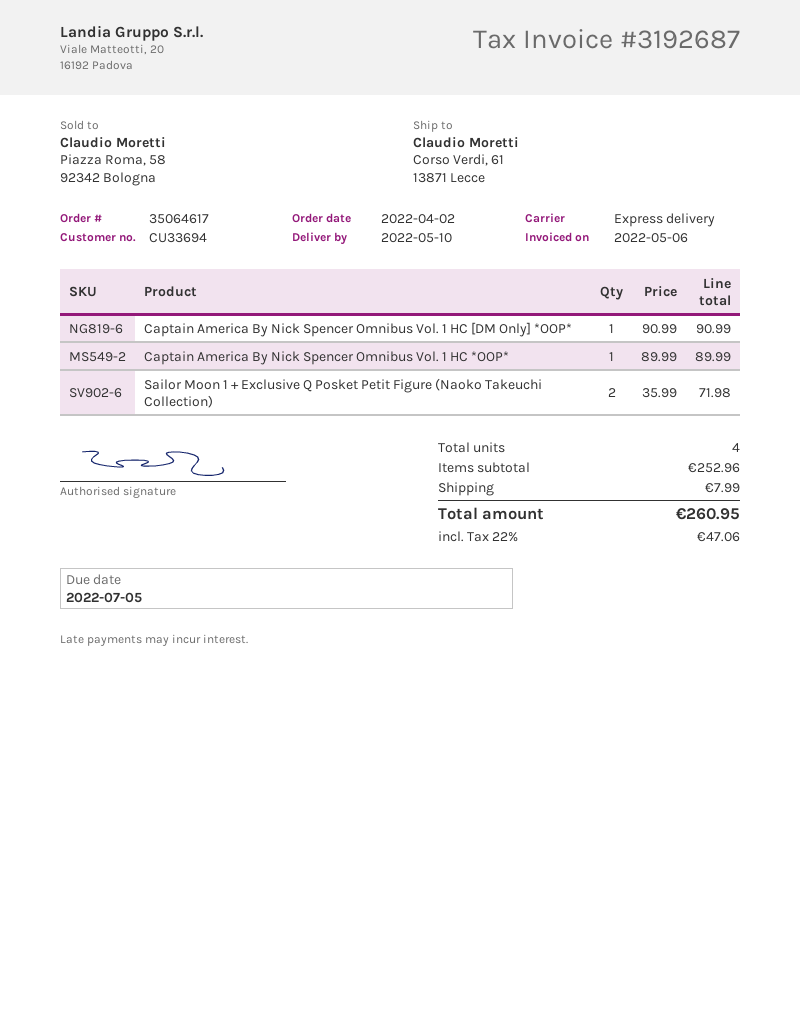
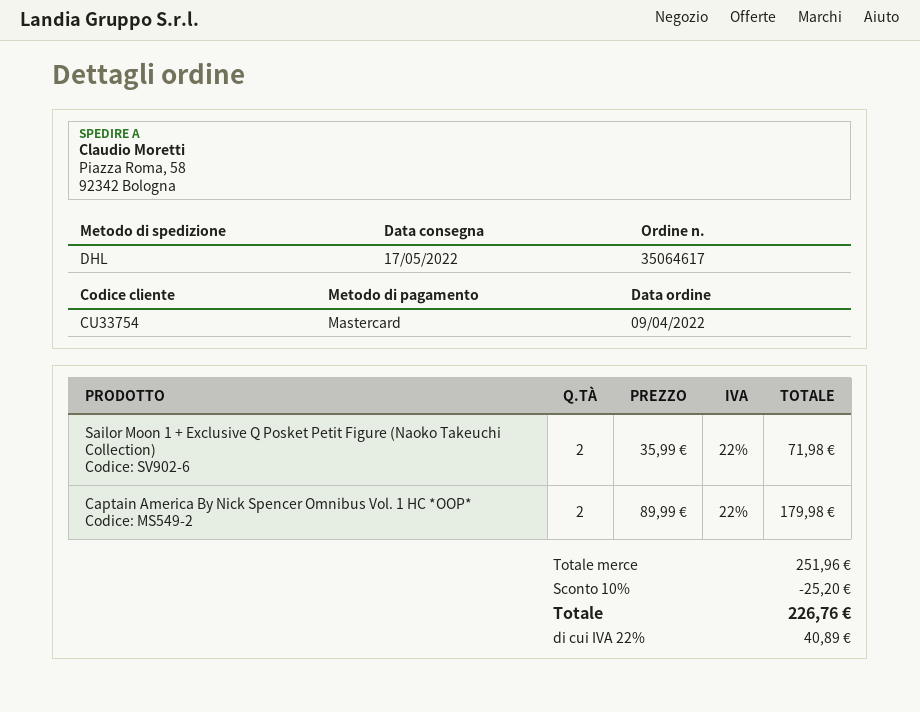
order date: 2022-04-02 -> 2022-04-09
delivery date: 2022-05-10 -> 2022-05-17
customer number: CU33694 -> CU33754
shipping method: express -> DHL
ship to: Corso Verdi, 61, 13871 Lecce -> Piazza Roma, 58, 92342 Bologna
Captain America By Nick Spencer Omnibus Vol. 1 HC [DM Only] *OOP*: 1 x 90.99 = 90.99 -> none
Captain America By Nick Spencer Omnibus Vol. 1 HC *OOP*: 1 x 89.99 = 89.99 -> 2 x 89.99 = 179.98
subtotal: 252.96 -> 251.96
discount: none -> 10% = 25.20
shipping: 7.99 -> none
tax: 22% = 47.06 -> 22% = 40.89
total: 260.95 -> 226.76

